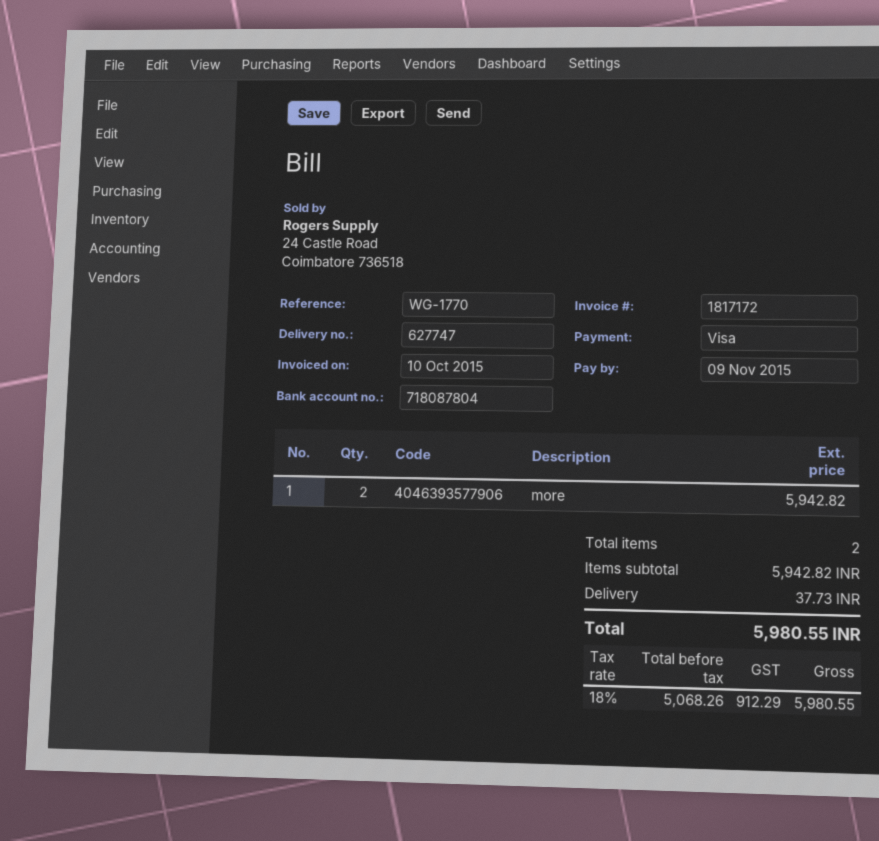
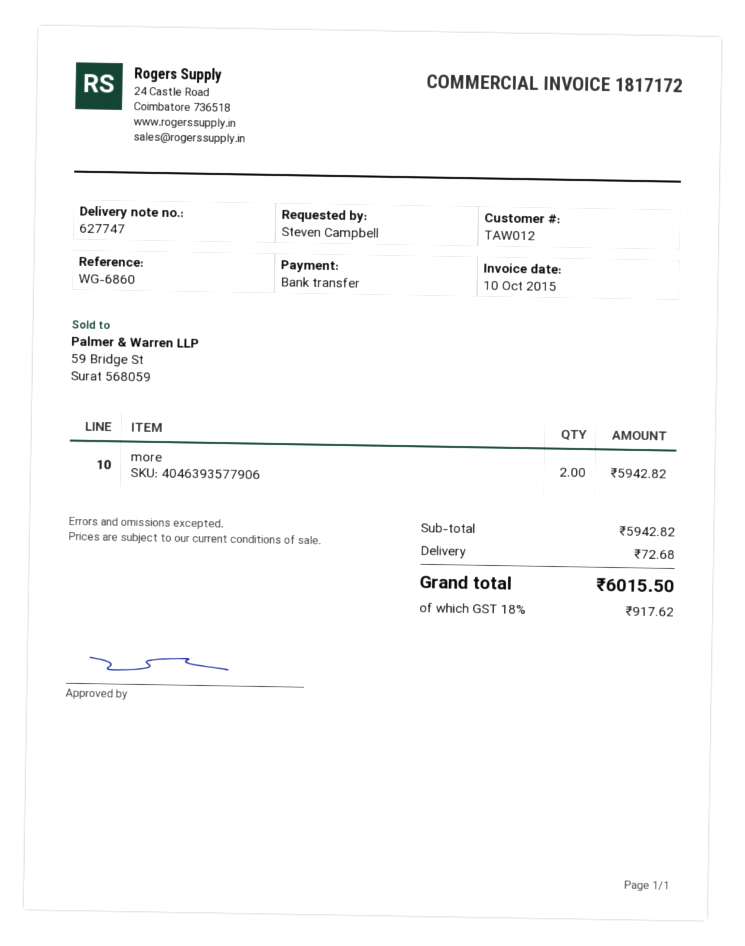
reference: WG-1770 -> WG-6860
payment method: Visa -> bank transfer
shipping: 37.73 -> 72.68
tax: 18% = 912.29 -> 18% = 917.62
total: 5980.55 -> 6015.50

